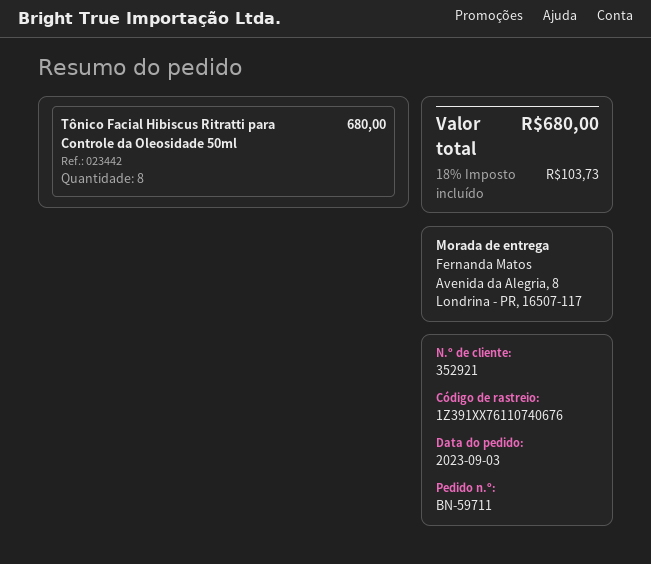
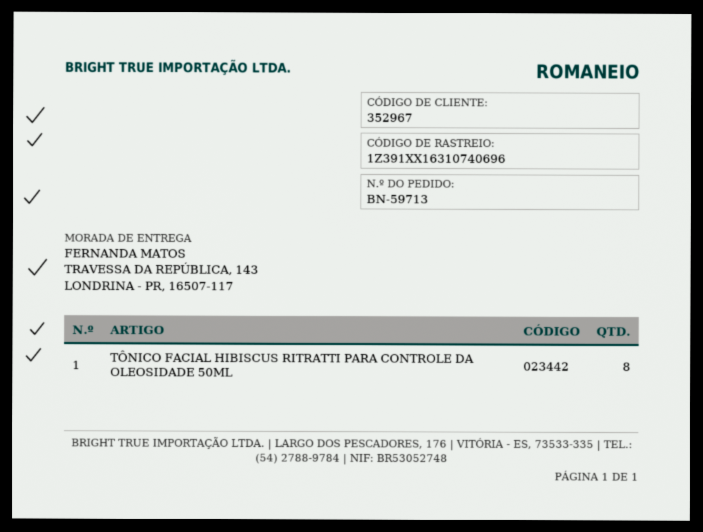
order number: BN-59711 -> BN-59713
customer number: 352921 -> 352967
tracking number: 1Z391XX76110740676 -> 1Z391XX16310740696
ship to: Avenida da Alegria, 8, Londrina - PR, 16507-117 -> TRAVESSA DA REPÚBLICA, 143, LONDRINA - PR, 16507-117

